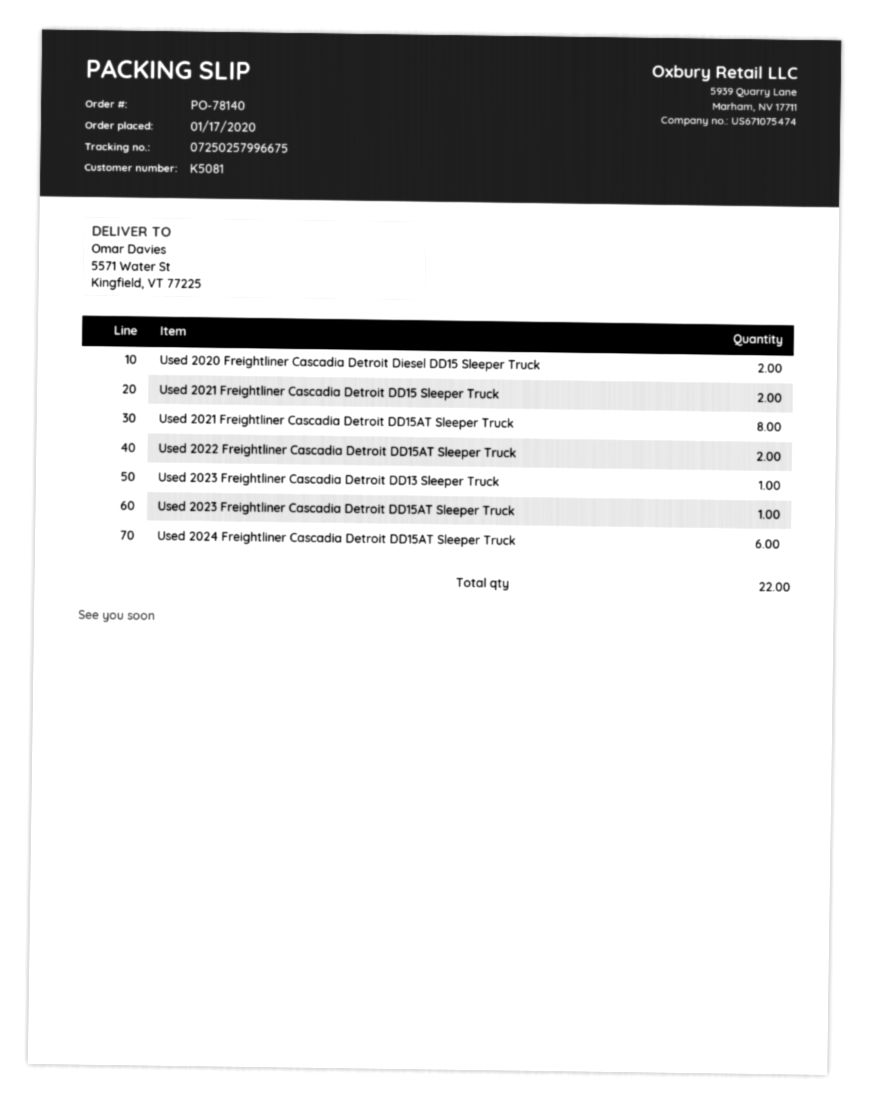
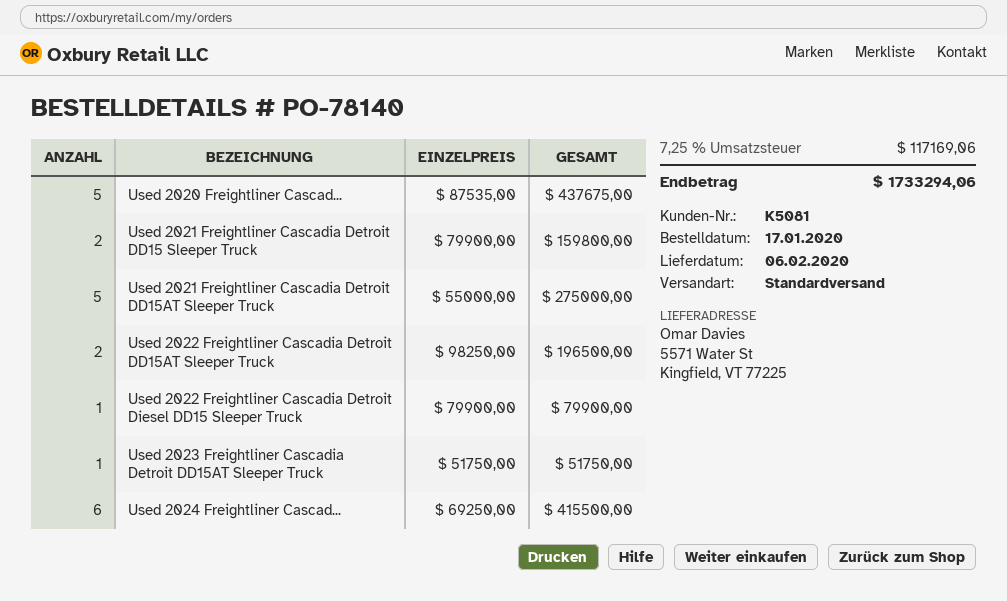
Used 2020 Freightliner Cascadia Detroit Diesel DD15 Sleeper Truck: 2 -> 5
Used 2021 Freightliner Cascadia Detroit DD15AT Sleeper Truck: 8 -> 5
Used 2023 Freightliner Cascadia Detroit DD13 Sleeper Truck: 1 -> none
Used 2022 Freightliner Cascadia Detroit Diesel DD15 Sleeper Truck: none -> 1

